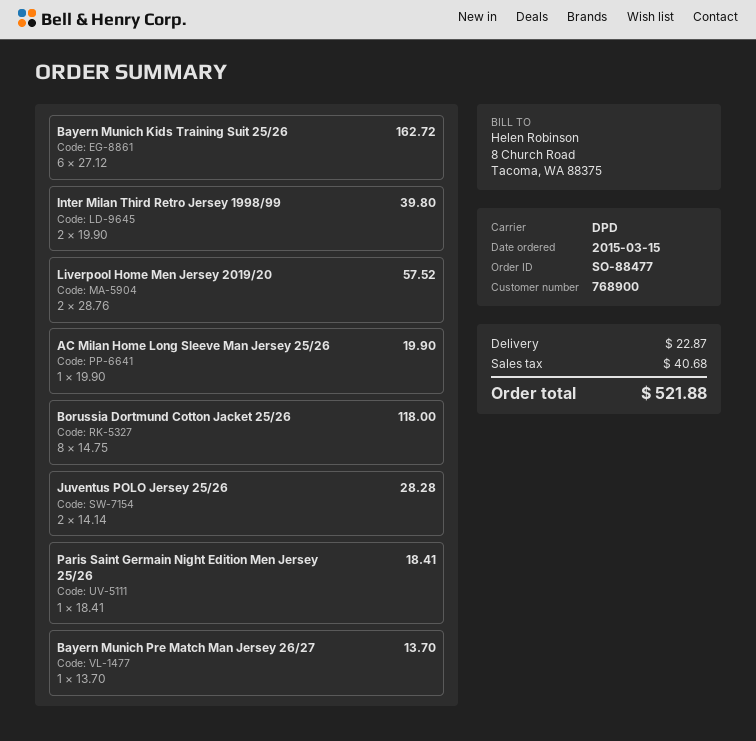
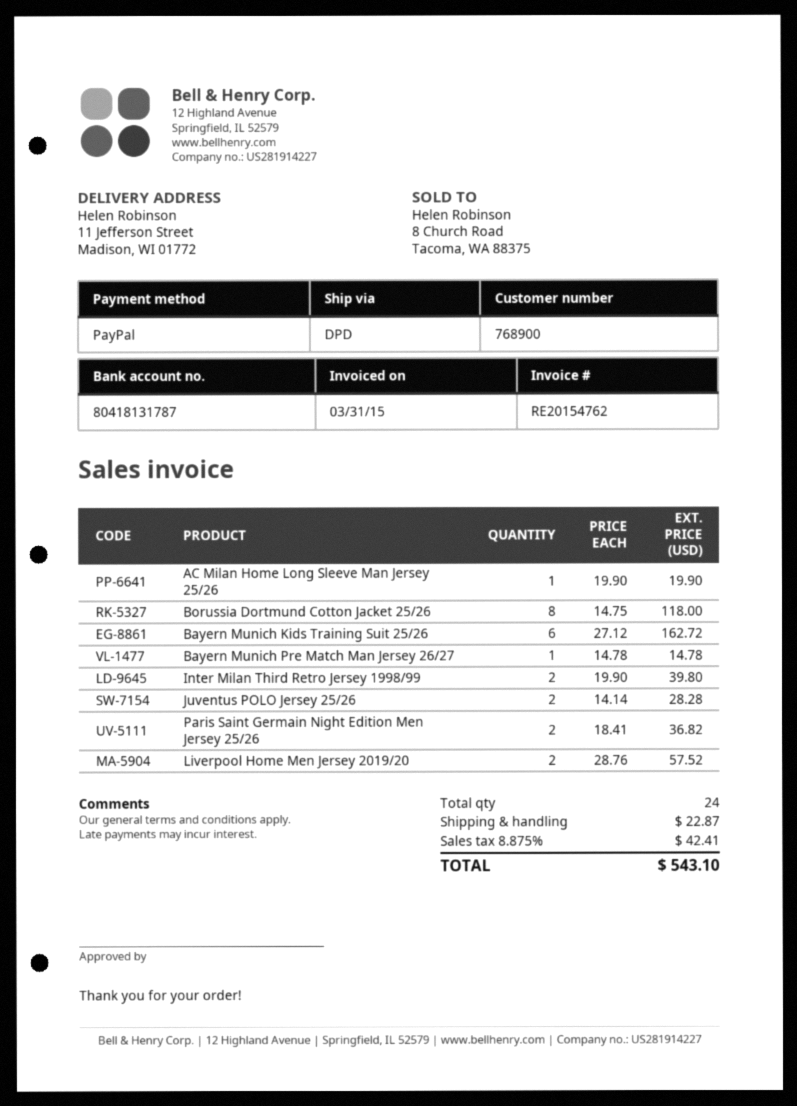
Paris Saint Germain Night Edition Men Jersey 25/26: 1 x 18.41 = 18.41 -> 2 x 18.41 = 36.82
Bayern Munich Pre Match Man Jersey 26/27: 1 x 13.70 = 13.70 -> 1 x 14.78 = 14.78
tax: 40.68 -> 42.41
total: 521.88 -> 543.10

